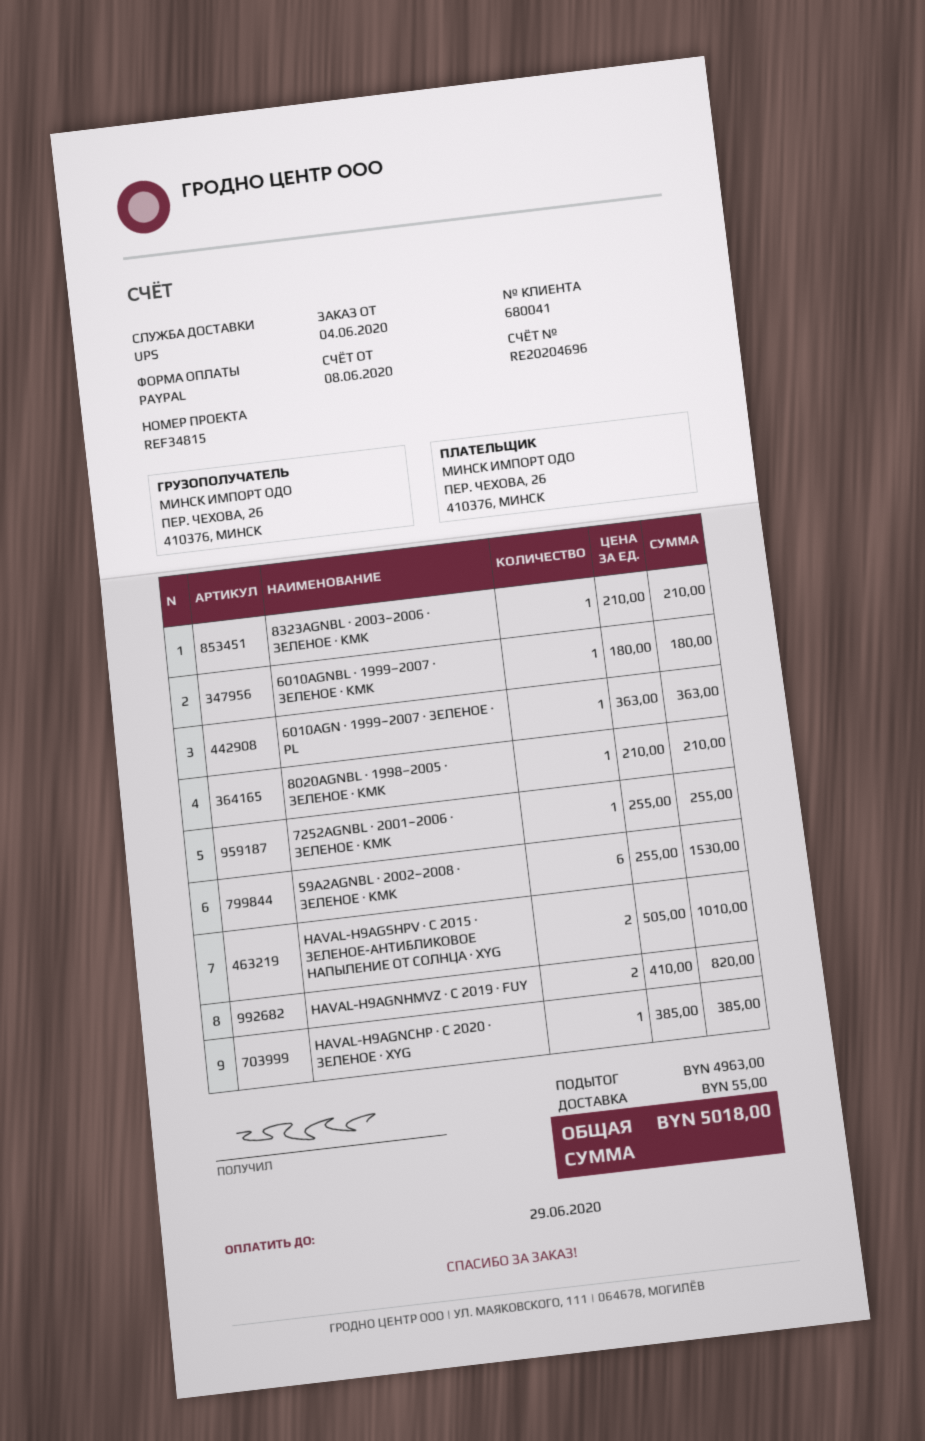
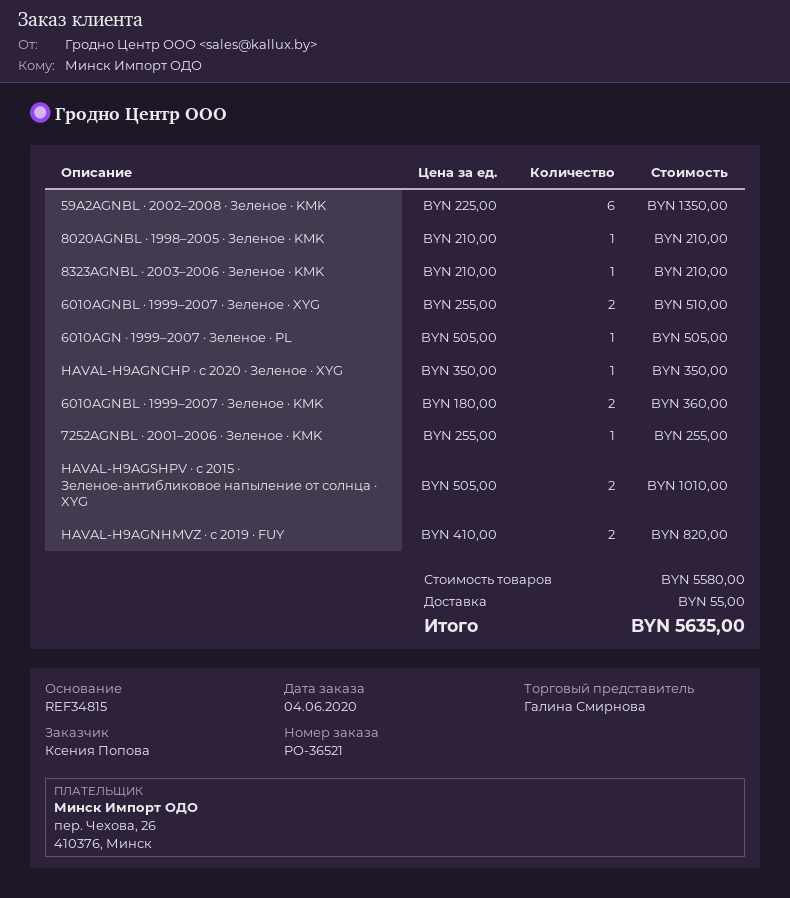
6010AGNBL · 1999–2007 · ЗЕЛЕНОЕ · KMK: 1 x 180.00 = 180.00 -> 2 x 180.00 = 360.00
6010AGN · 1999–2007 · ЗЕЛЕНОЕ · PL: 1 x 363.00 = 363.00 -> 1 x 505.00 = 505.00
59A2AGNBL · 2002–2008 · ЗЕЛЕНОЕ · KMK: 6 x 255.00 = 1530.00 -> 6 x 225.00 = 1350.00
HAVAL-H9AGNCHP · С 2020 · ЗЕЛЕНОЕ · XYG: 1 x 385.00 = 385.00 -> 1 x 350.00 = 350.00
6010AGNBL · 1999–2007 · Зеленое · XYG: none -> 2 x 255.00 = 510.00
subtotal: 4963.00 -> 5580.00
total: 5018.00 -> 5635.00

